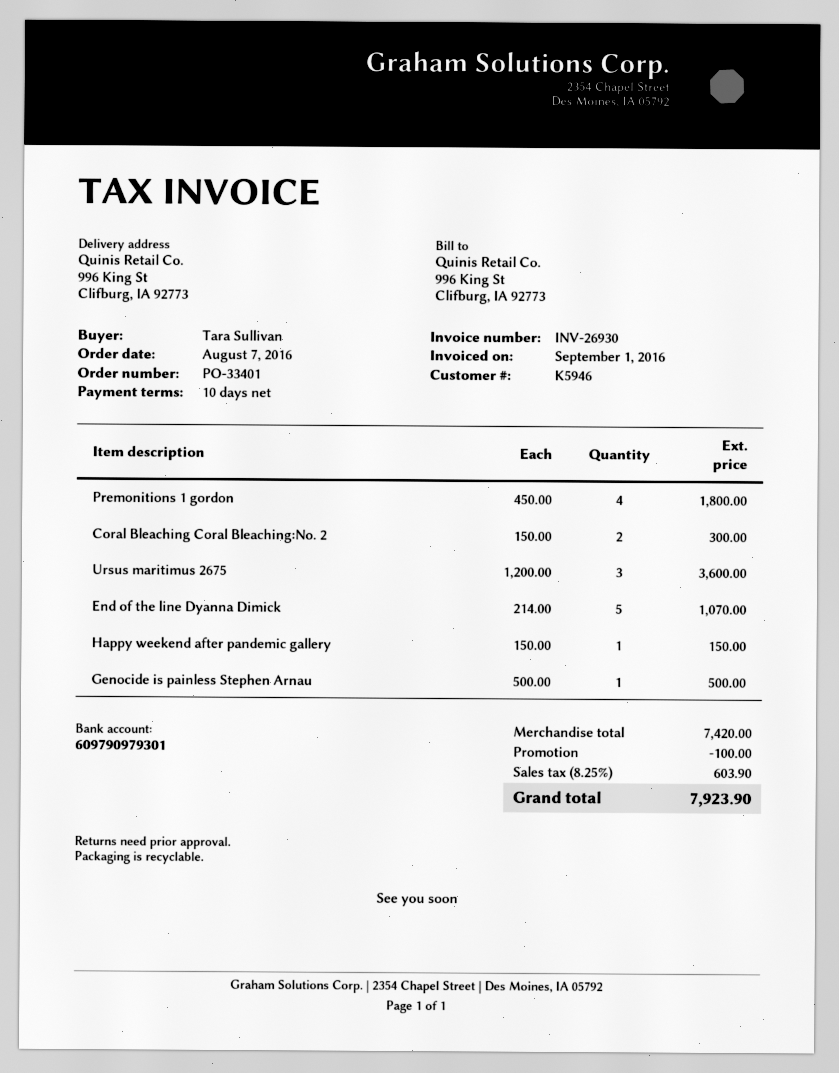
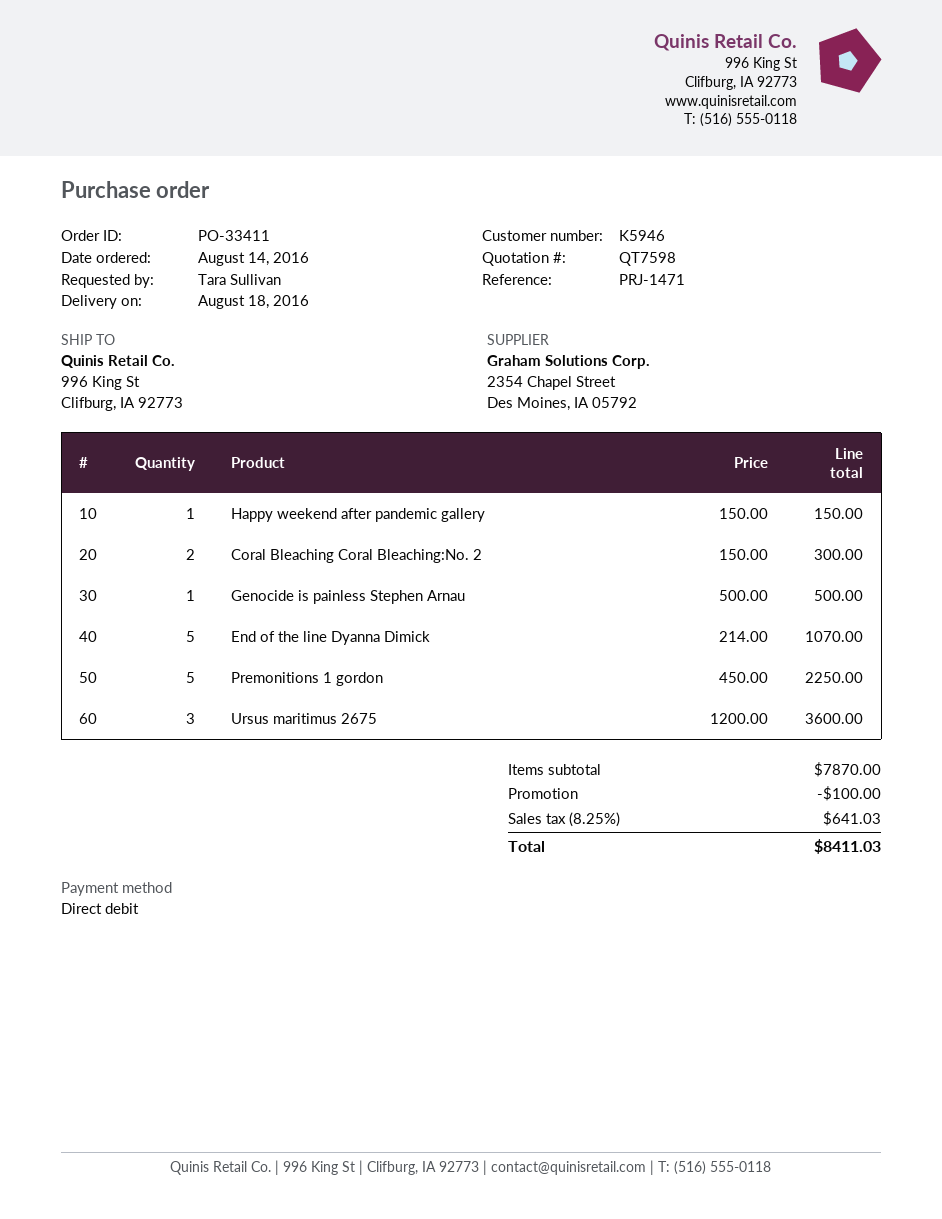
order number: PO-33401 -> PO-33411
order date: 2016-08-07 -> 2016-08-14
Premonitions 1 gordon: 4 x 450.00 = 1800.00 -> 5 x 450.00 = 2250.00
subtotal: 7420.00 -> 7870.00
tax: 8.25% = 603.90 -> 8.25% = 641.03
total: 7923.90 -> 8411.03

